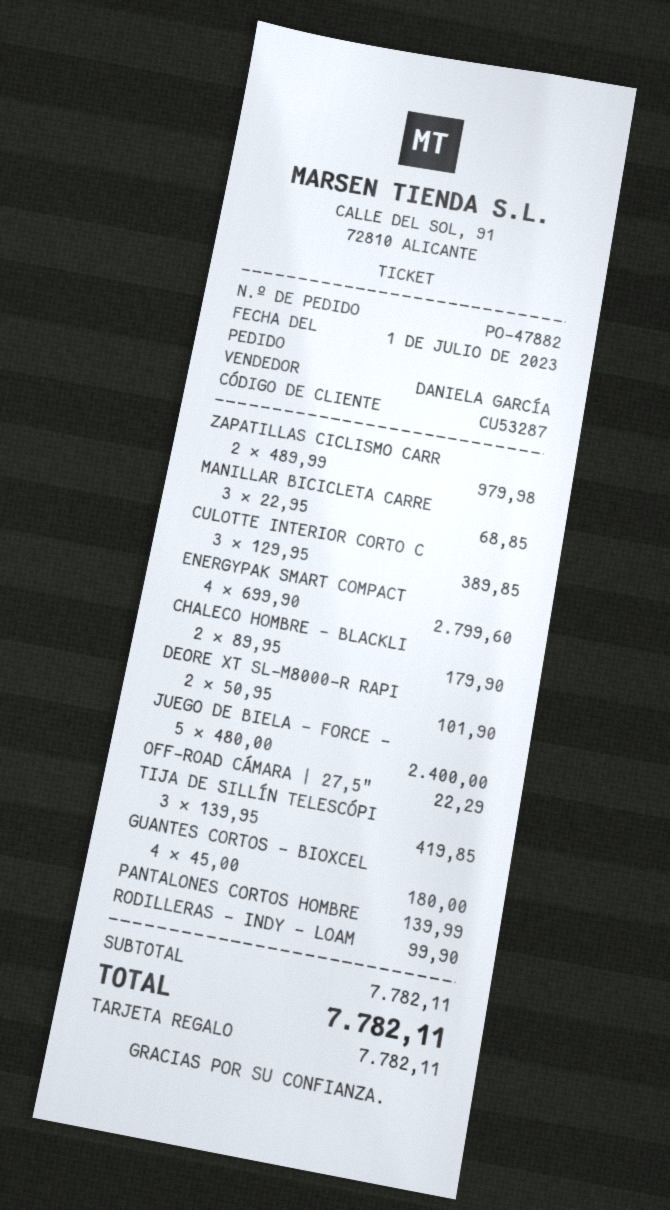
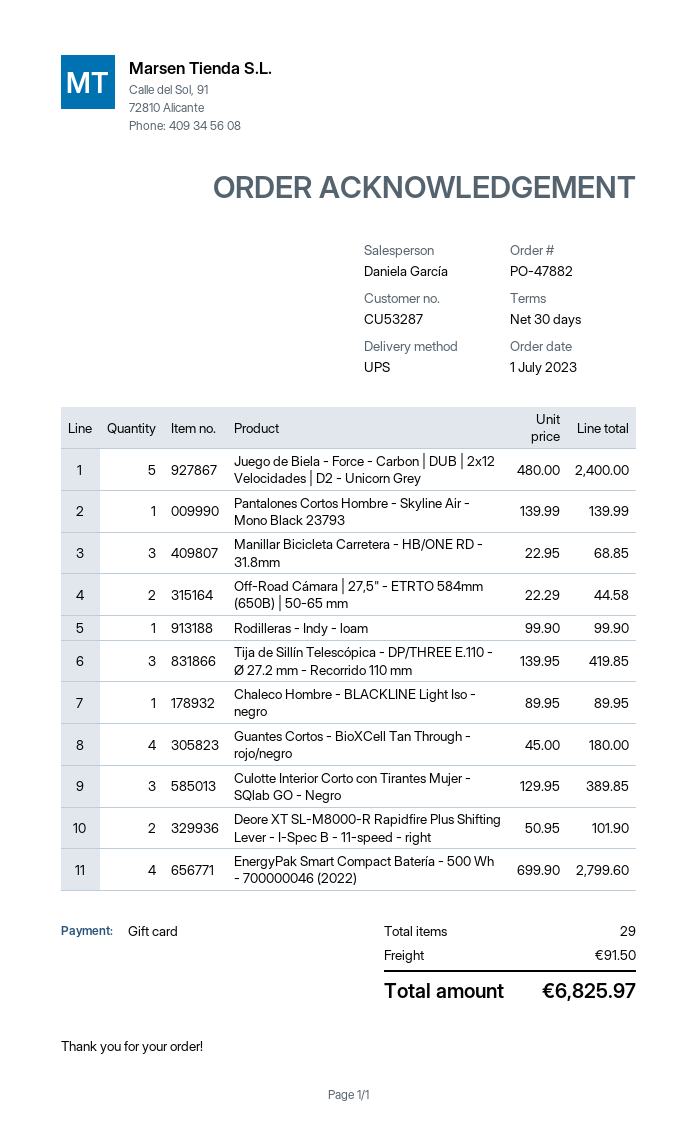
ZAPATILLAS CICLISMO CARR: 2 x 489.99 = 979.98 -> none
CHALECO HOMBRE - BLACKLI: 2 x 89.95 = 179.90 -> 1 x 89.95 = 89.95
OFF-ROAD CÁMARA | 27,5": 1 x 22.29 = 22.29 -> 2 x 22.29 = 44.58
shipping: none -> 91.50
total: 7782.11 -> 6825.97

